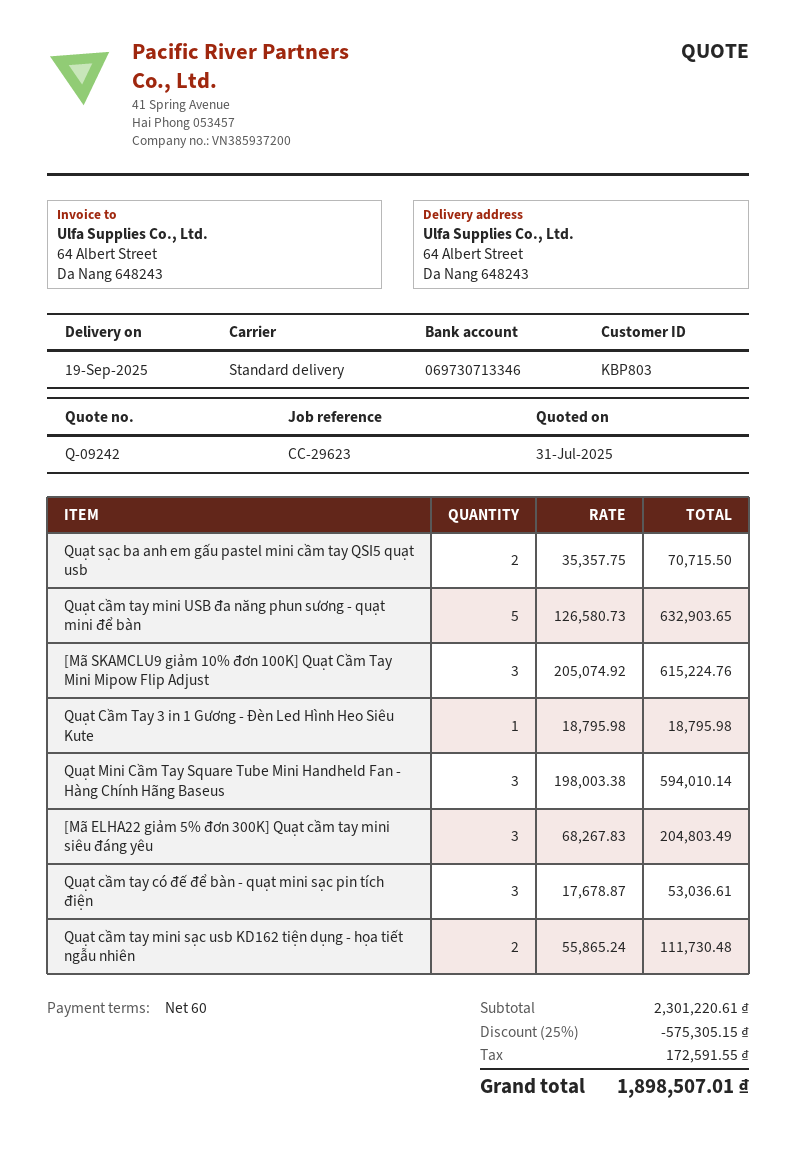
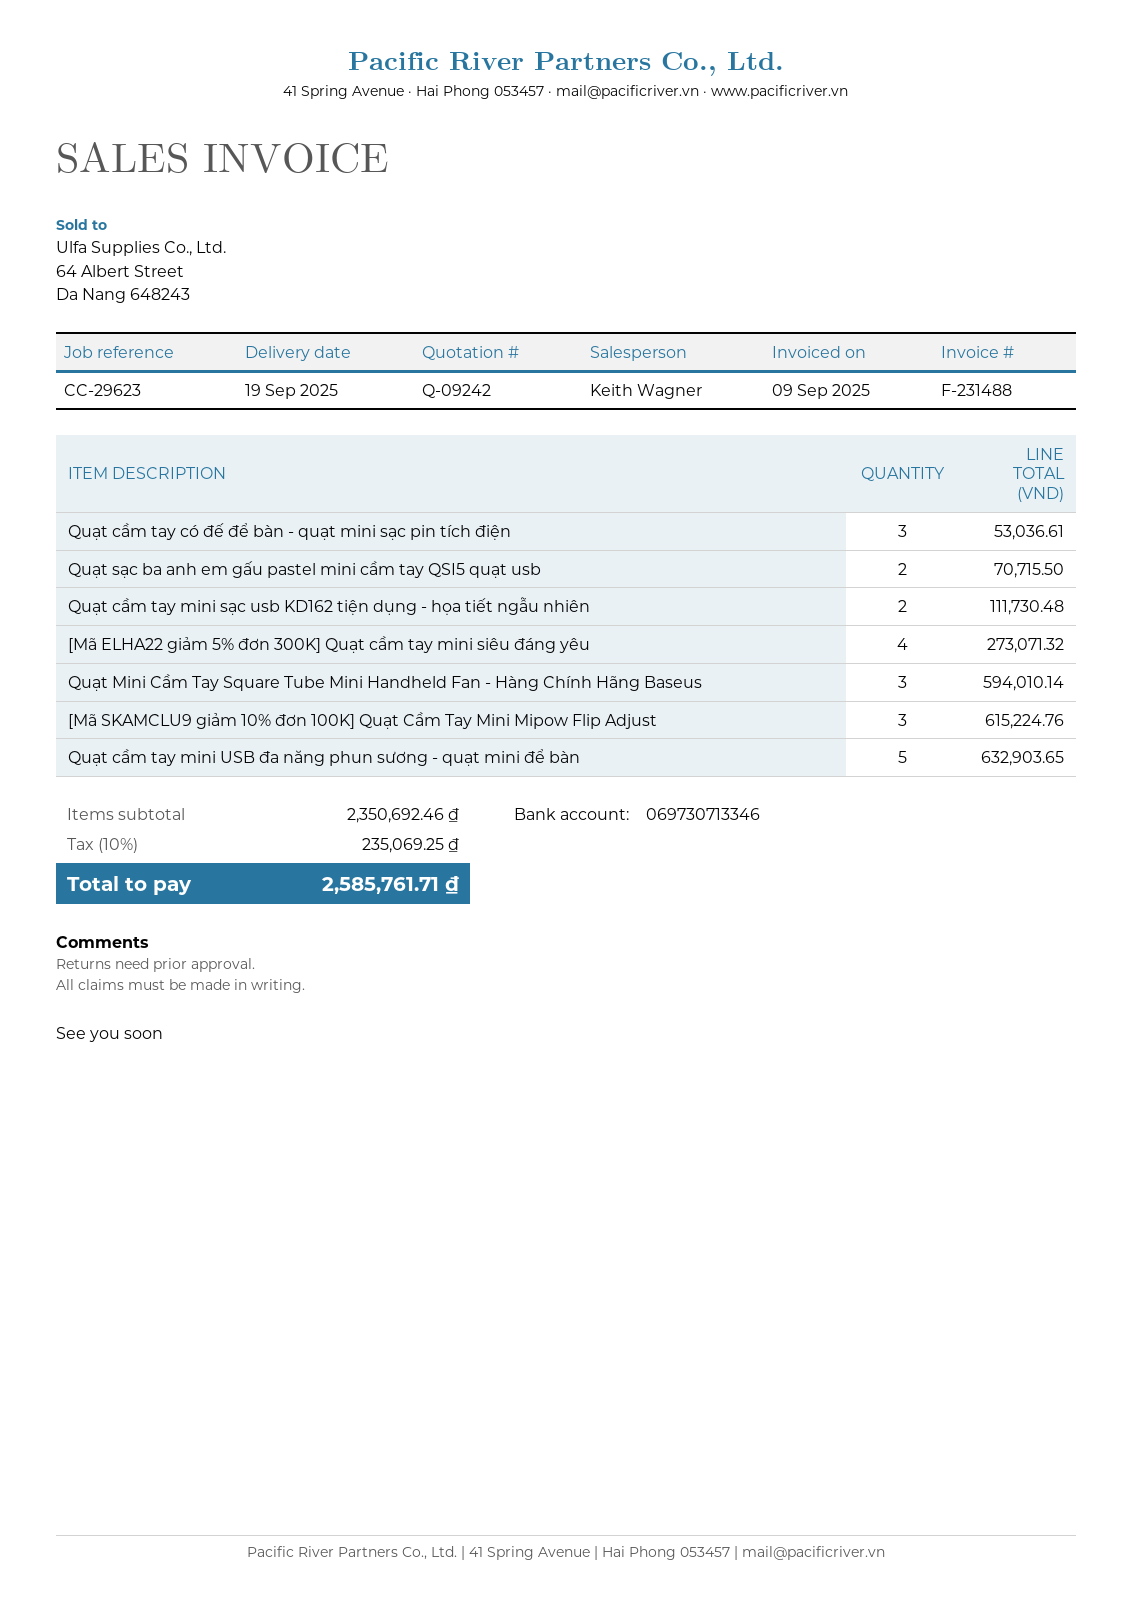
Quạt Cầm Tay 3 in 1 Gương - Đèn Led Hình Heo Siêu Kute: 1 for 18795.98 -> none
[Mã ELHA22 giảm 5% đơn 300K] Quạt cầm tay mini siêu đáng yêu: 3 for 204803.49 -> 4 for 273071.32
subtotal: 2301220.61 -> 2350692.46
discount: 25% = 575305.15 -> none
tax: 172591.55 -> 235069.25
total: 1898507.01 -> 2585761.71

